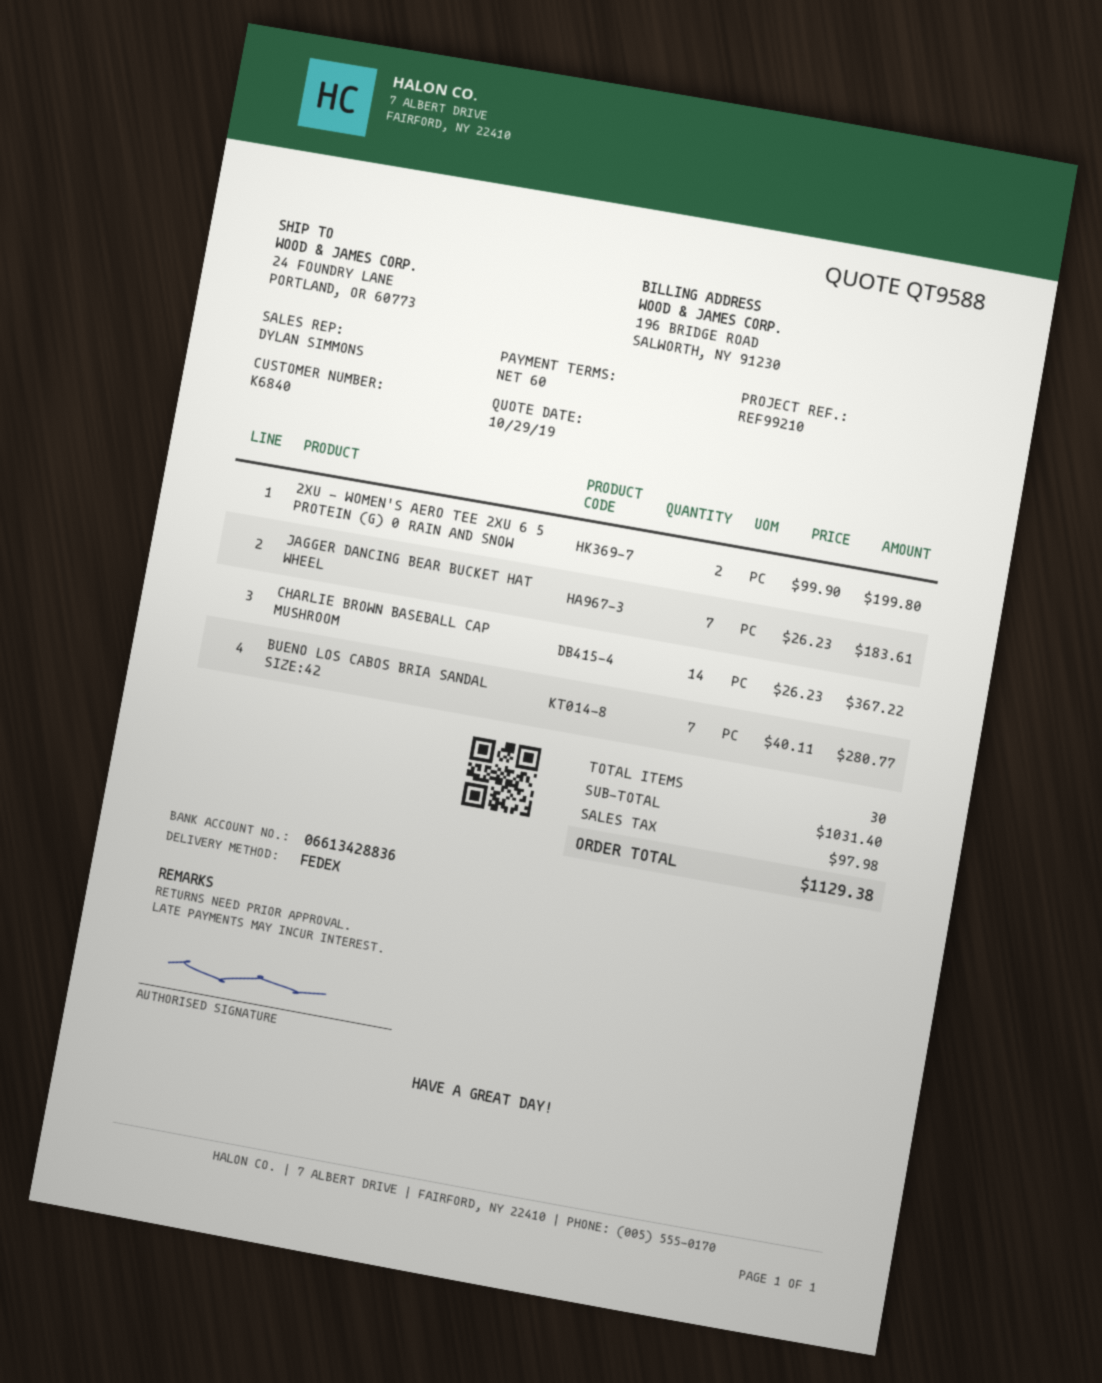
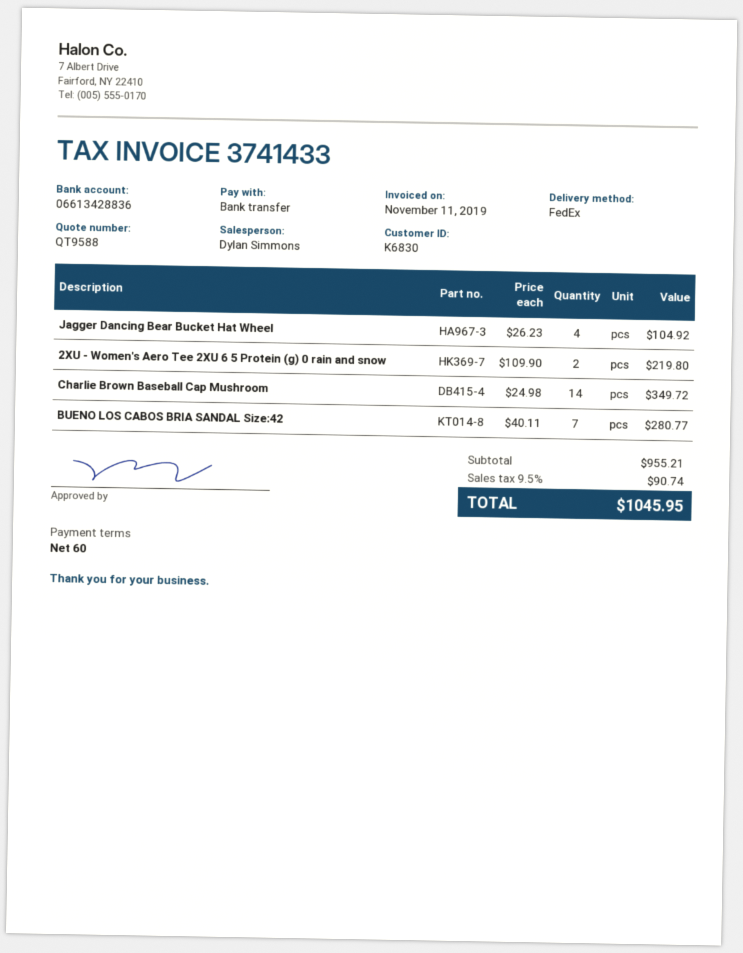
customer number: K6840 -> K6830
2XU - WOMEN'S AERO TEE 2XU 6 5 PROTEIN (G) 0 RAIN AND SNOW: 2 x 99.90 = 199.80 -> 2 x 109.90 = 219.80
JAGGER DANCING BEAR BUCKET HAT WHEEL: 7 x 26.23 = 183.61 -> 4 x 26.23 = 104.92
CHARLIE BROWN BASEBALL CAP MUSHROOM: 14 x 26.23 = 367.22 -> 14 x 24.98 = 349.72
subtotal: 1031.40 -> 955.21
tax: 97.98 -> 90.74
total: 1129.38 -> 1045.95

